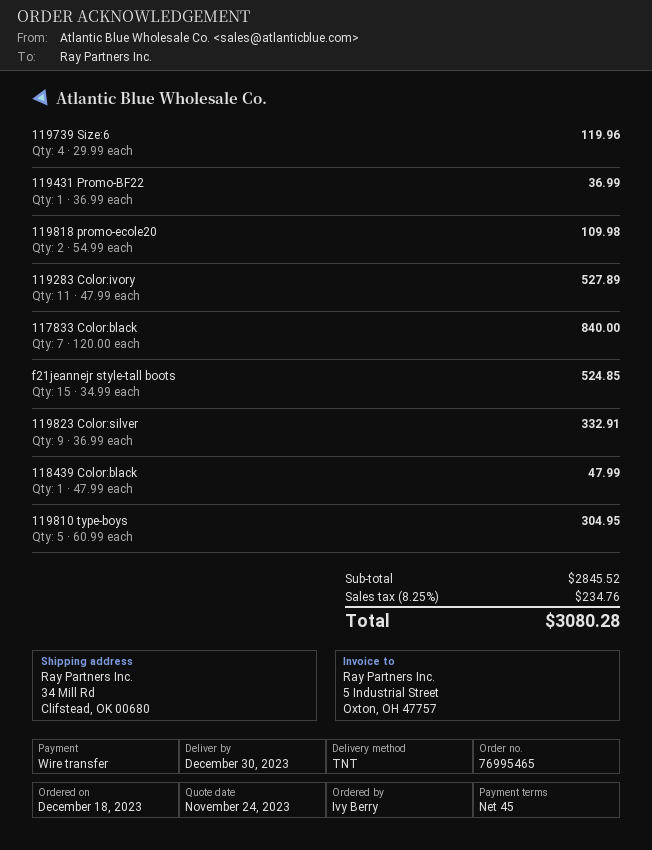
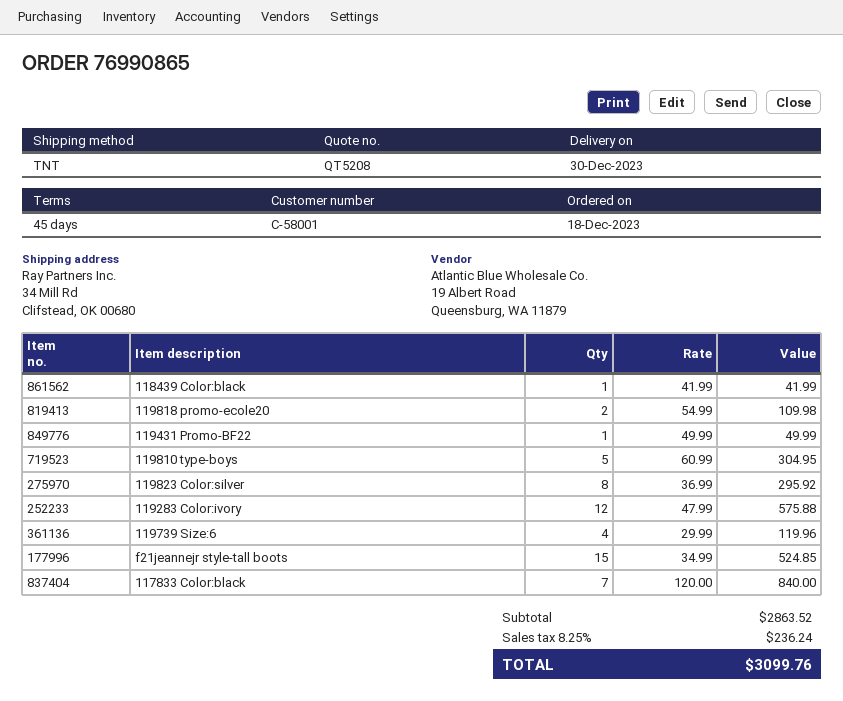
order number: 76995465 -> 76990865
119431 Promo-BF22: 1 x 36.99 = 36.99 -> 1 x 49.99 = 49.99
119283 Color:ivory: 11 x 47.99 = 527.89 -> 12 x 47.99 = 575.88
119823 Color:silver: 9 x 36.99 = 332.91 -> 8 x 36.99 = 295.92
118439 Color:black: 1 x 47.99 = 47.99 -> 1 x 41.99 = 41.99
subtotal: 2845.52 -> 2863.52
tax: 8.25% = 234.76 -> 8.25% = 236.24
total: 3080.28 -> 3099.76

